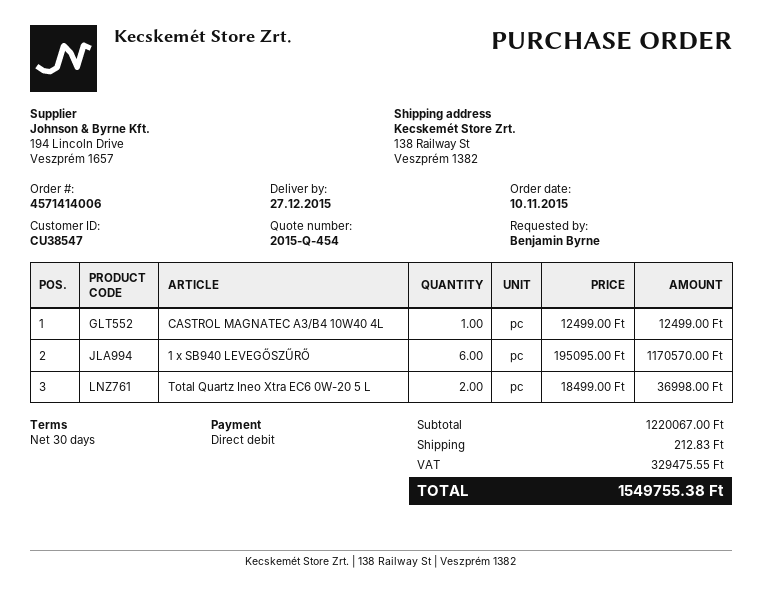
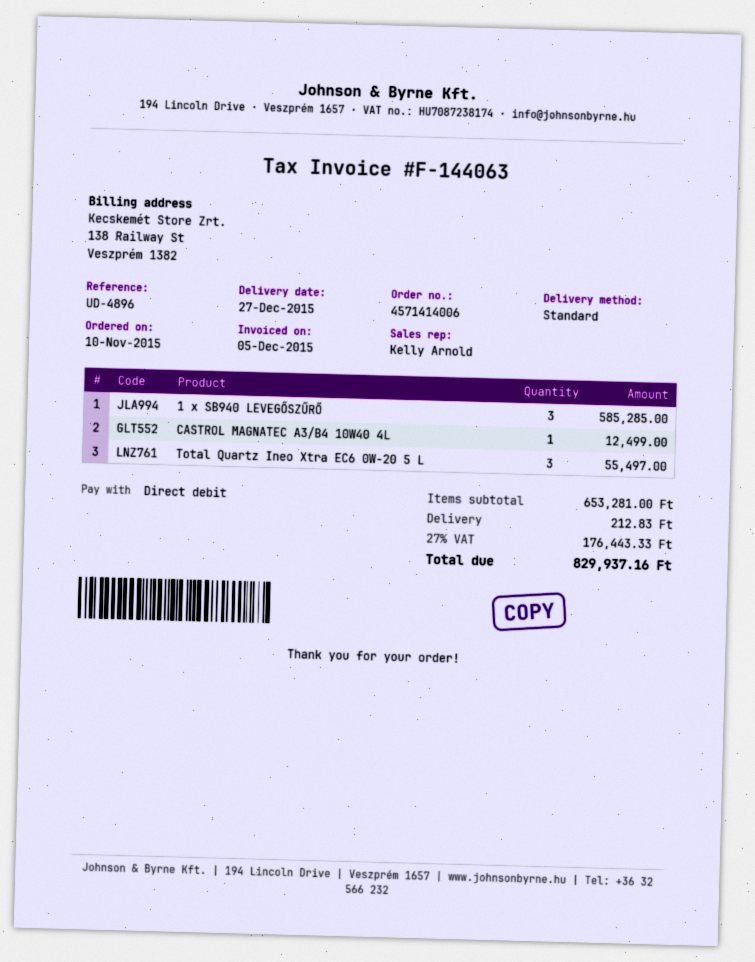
1 x SB940 LEVEGŐSZŰRŐ: 6 for 1170570.00 -> 3 for 585285.00
Total Quartz Ineo Xtra EC6 0W-20 5 L: 2 for 36998.00 -> 3 for 55497.00
subtotal: 1220067.00 -> 653281.00
tax: 329475.55 -> 176443.33
total: 1549755.38 -> 829937.16

